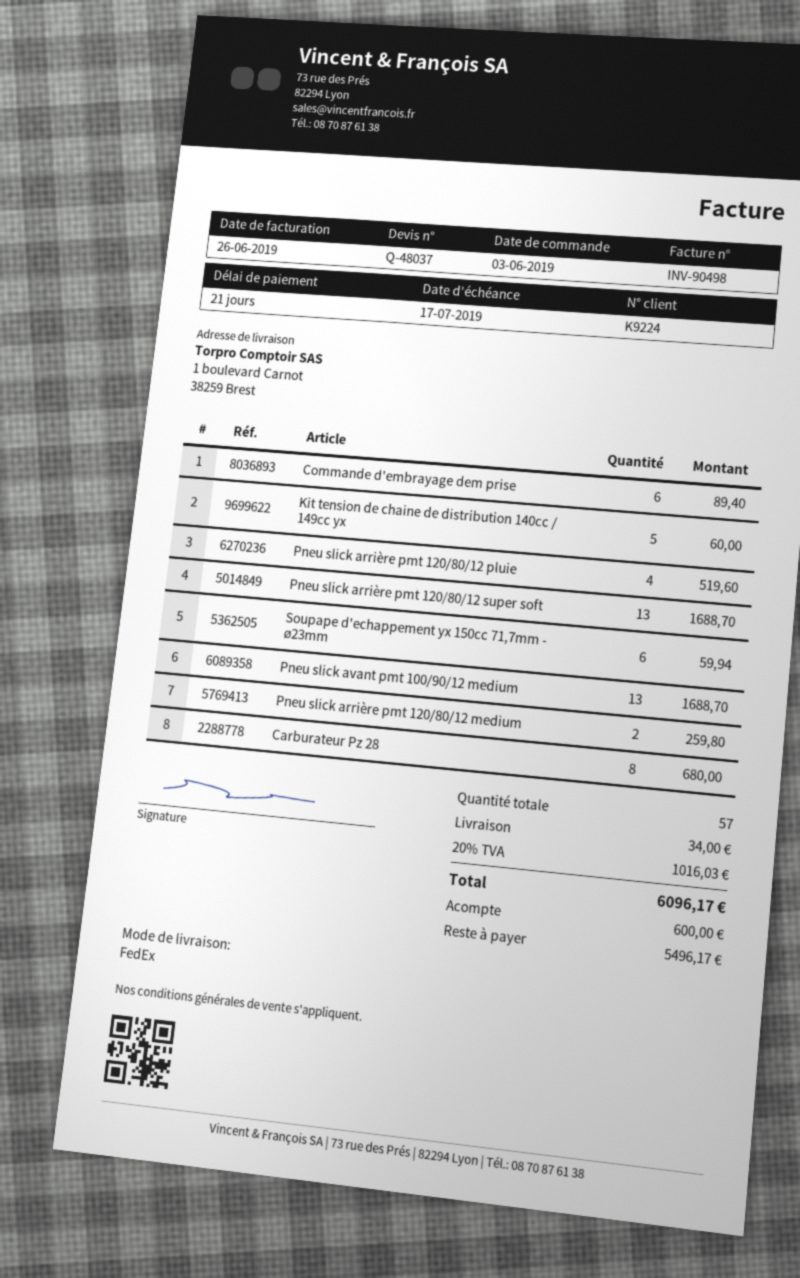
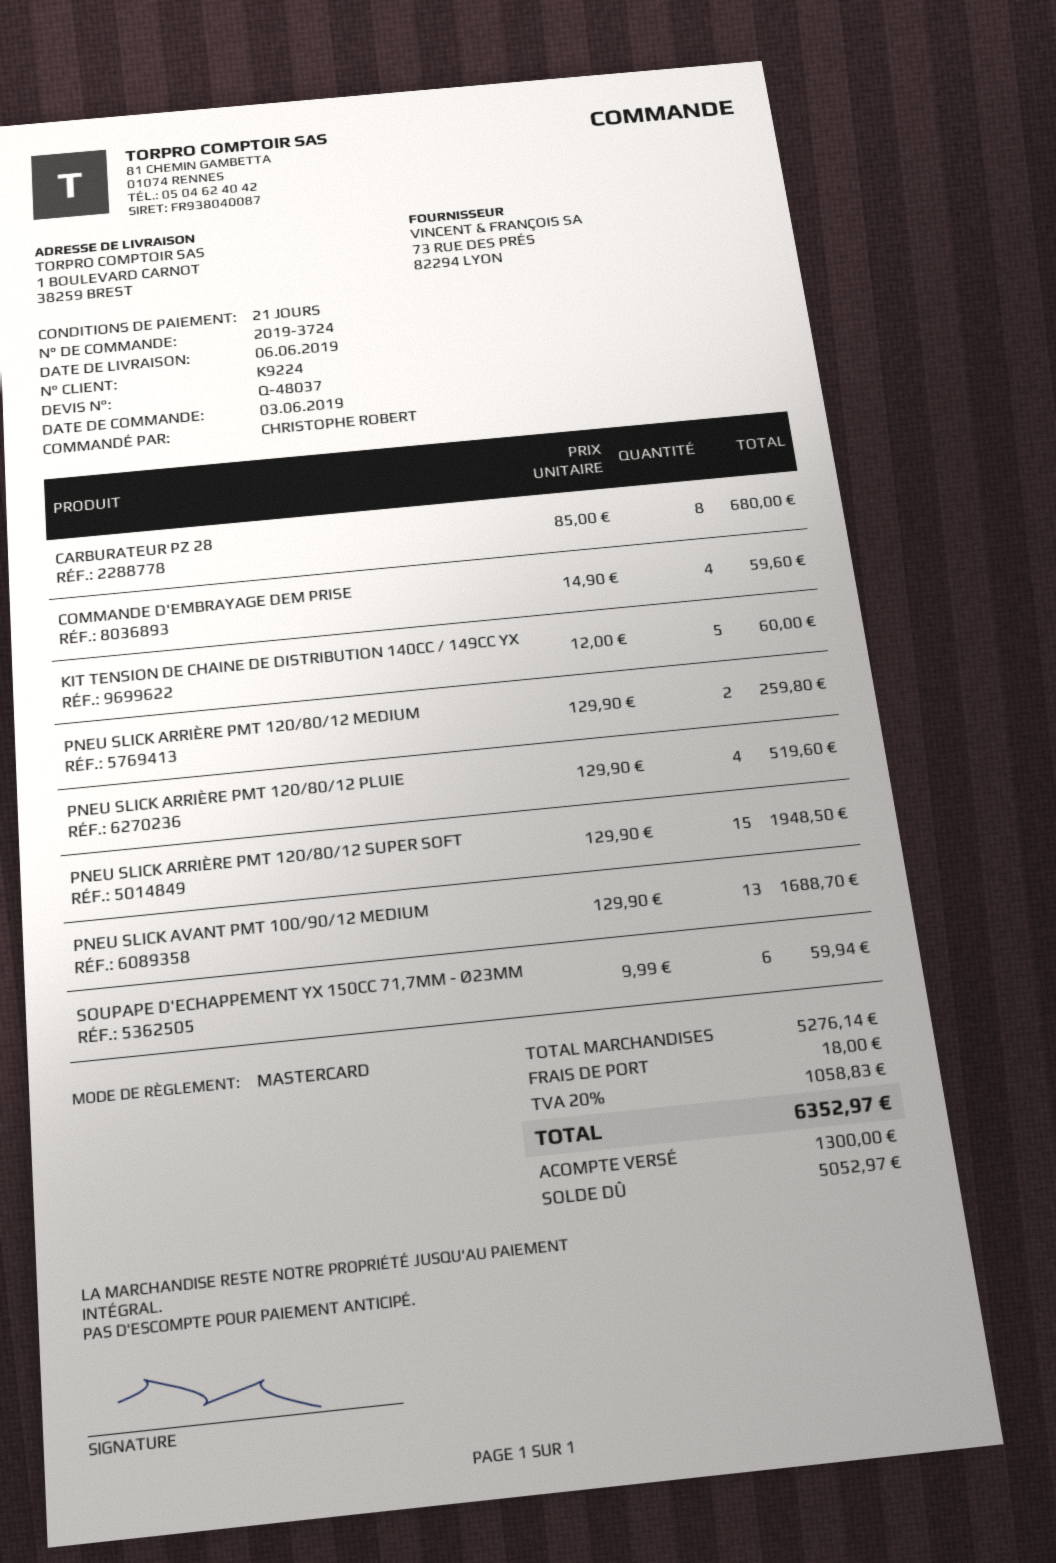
Commande d'embrayage dem prise: 6 for 89.40 -> 4 for 59.60
Pneu slick arrière pmt 120/80/12 super soft: 13 for 1688.70 -> 15 for 1948.50
shipping: 34.00 -> 18.00
tax: 20% = 1016.03 -> 20% = 1058.83
total: 6096.17 -> 6352.97
deposit: 600.00 -> 1300.00
balance: 5496.17 -> 5052.97

